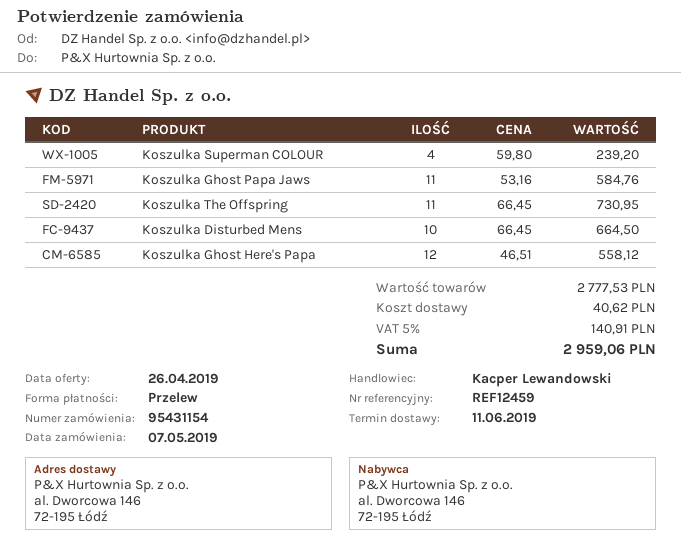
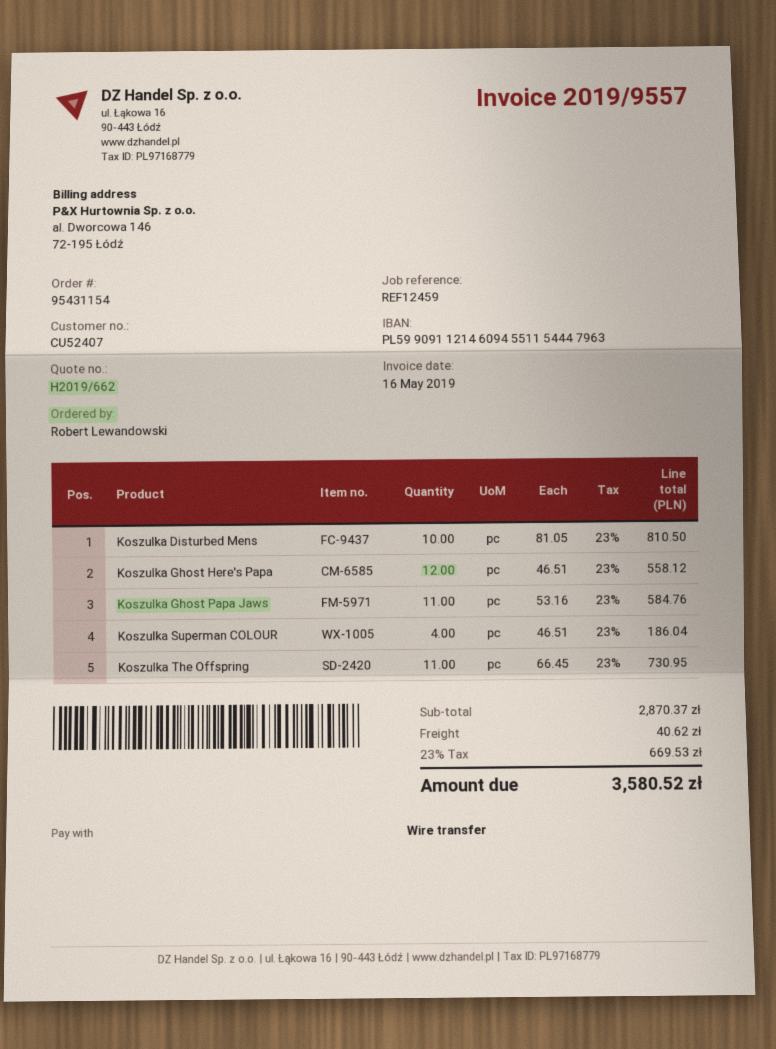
Koszulka Superman COLOUR: 4 x 59.80 = 239.20 -> 4 x 46.51 = 186.04
Koszulka Disturbed Mens: 10 x 66.45 = 664.50 -> 10 x 81.05 = 810.50
subtotal: 2777.53 -> 2870.37
tax: 5% = 140.91 -> 23% = 669.53
total: 2959.06 -> 3580.52

